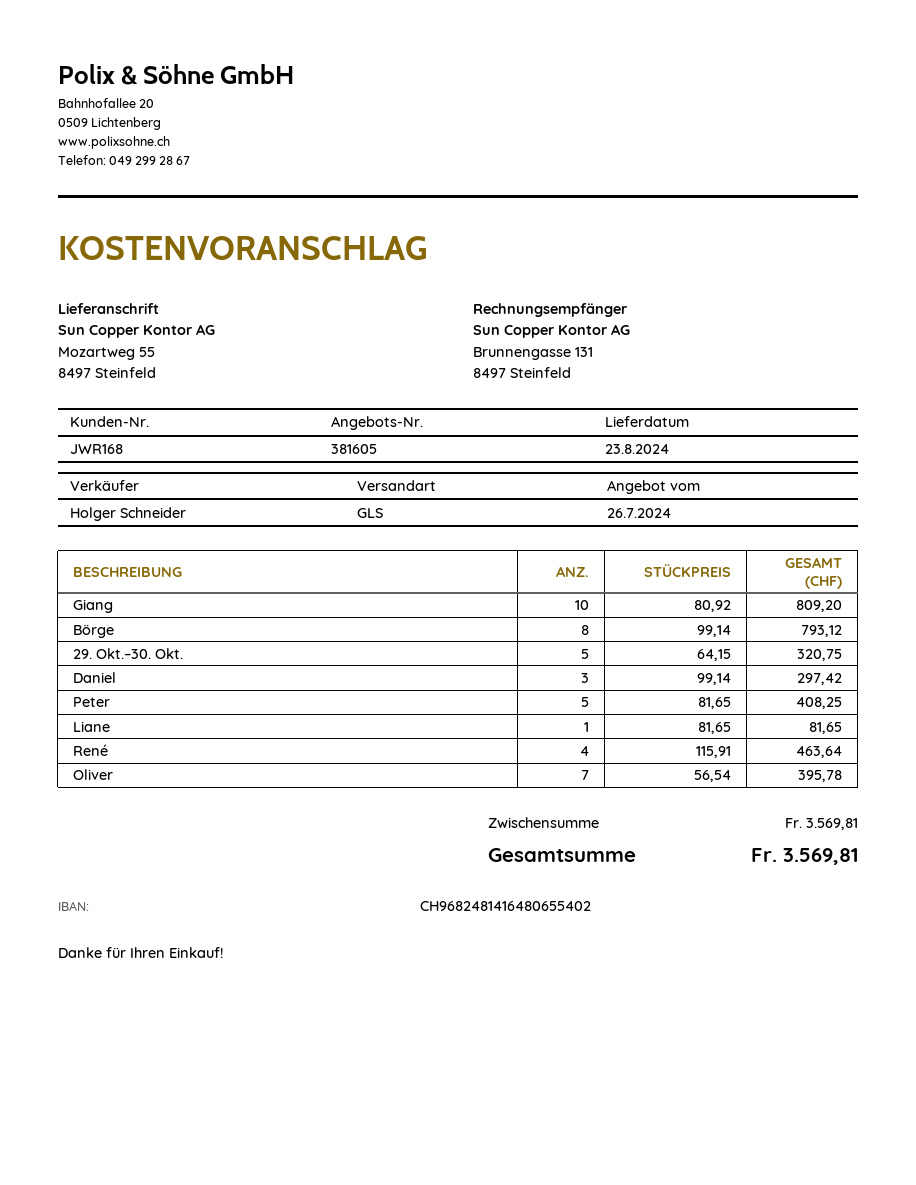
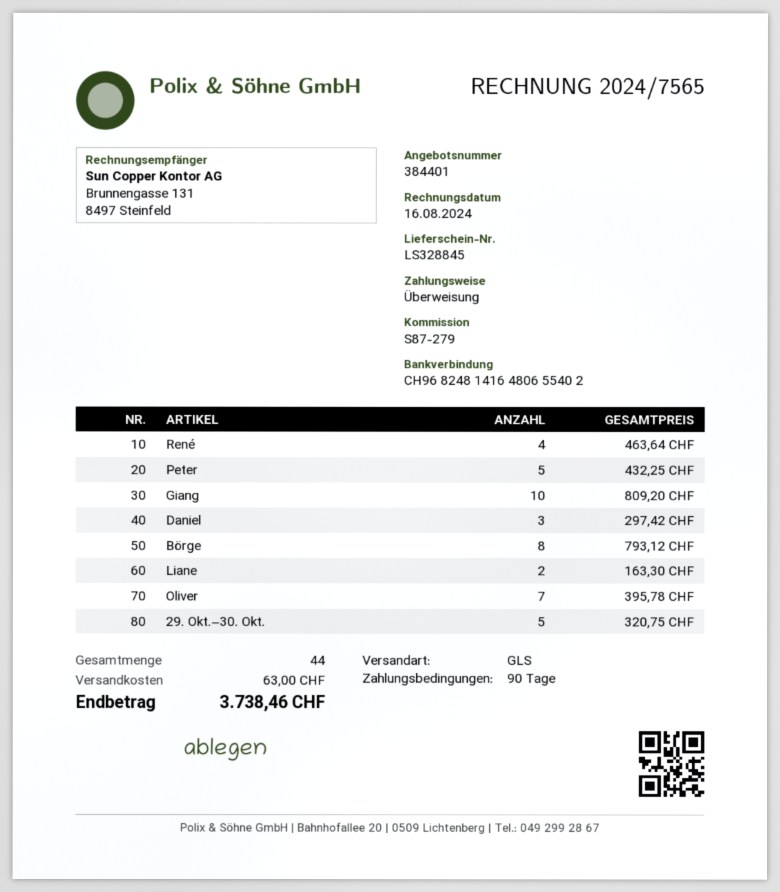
quote number: 381605 -> 384401
Peter: 5 for 408.25 -> 5 for 432.25
Liane: 1 for 81.65 -> 2 for 163.30
shipping: none -> 63.00
total: 3569.81 -> 3738.46

